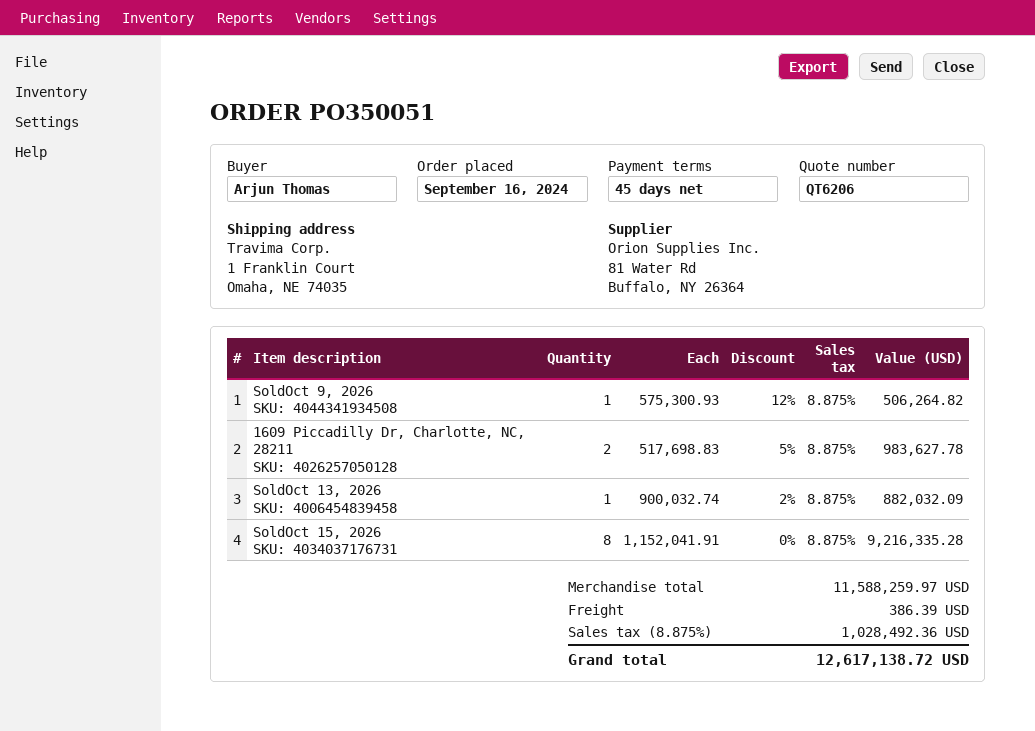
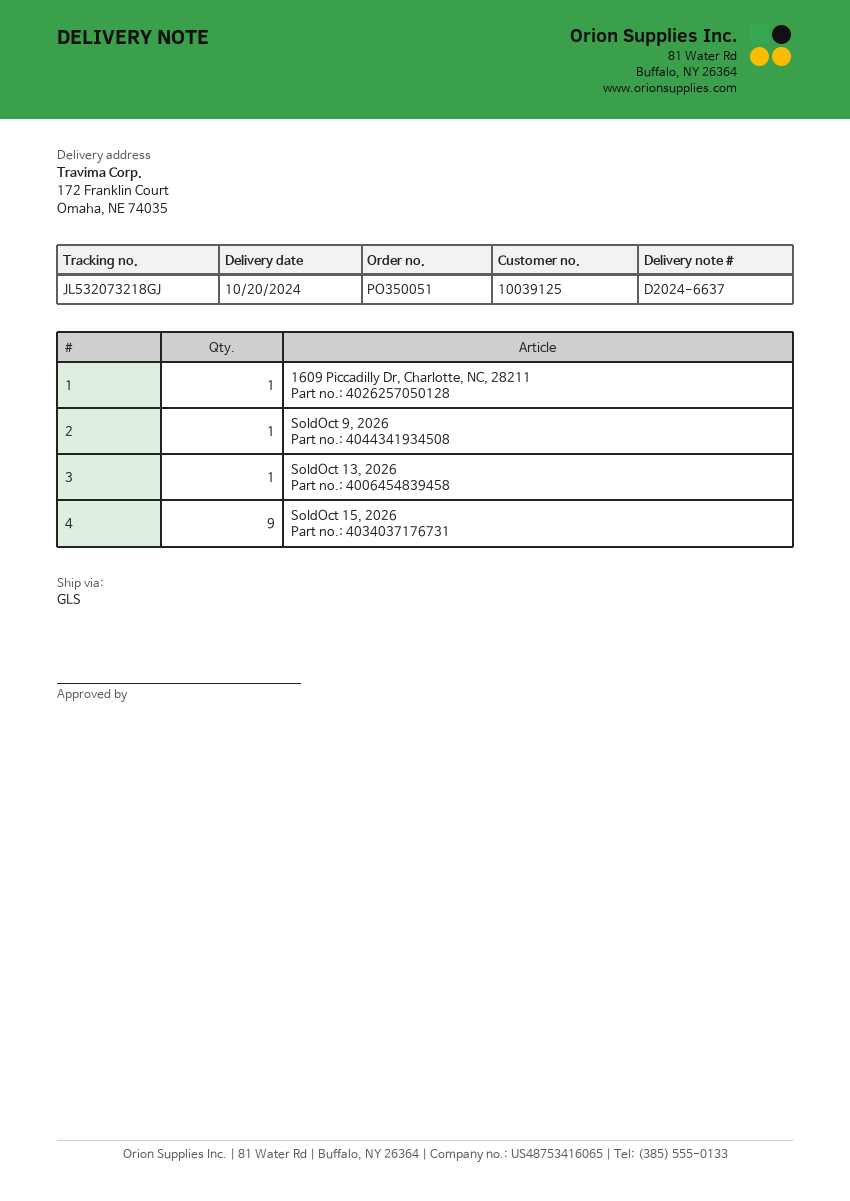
ship to: 1 Franklin Court, Omaha, NE 74035 -> 172 Franklin Court, Omaha, NE 74035
1609 Piccadilly Dr, Charlotte, NC, 28211: 2 -> 1
SoldOct 15, 2026: 8 -> 9

